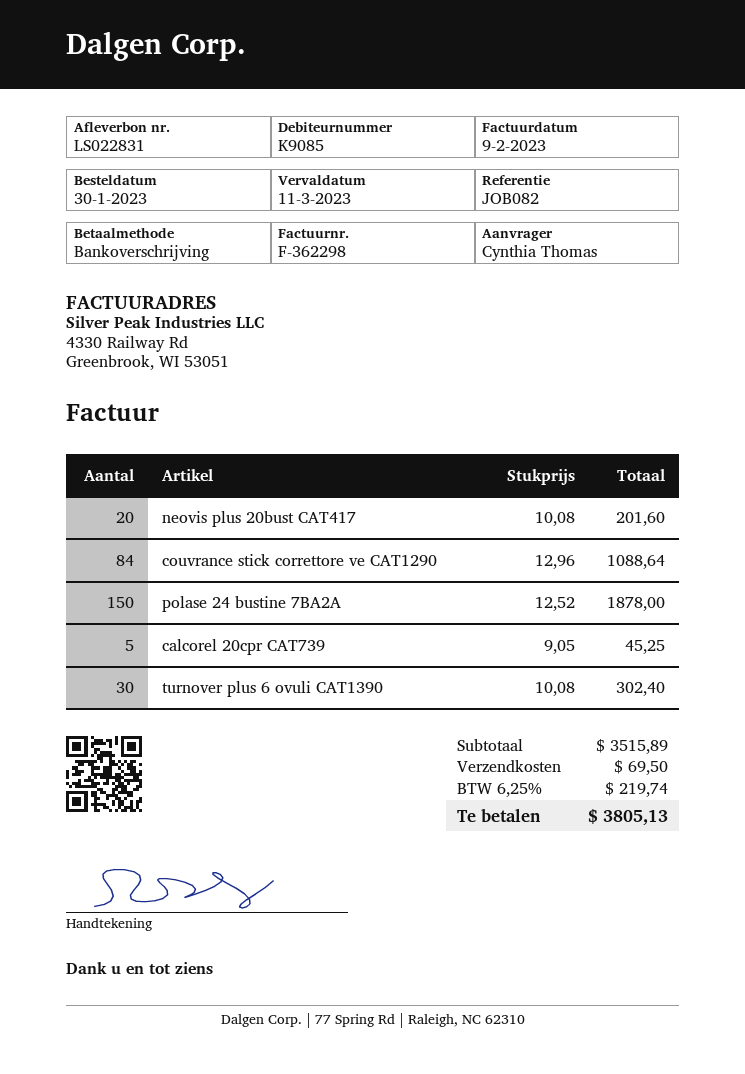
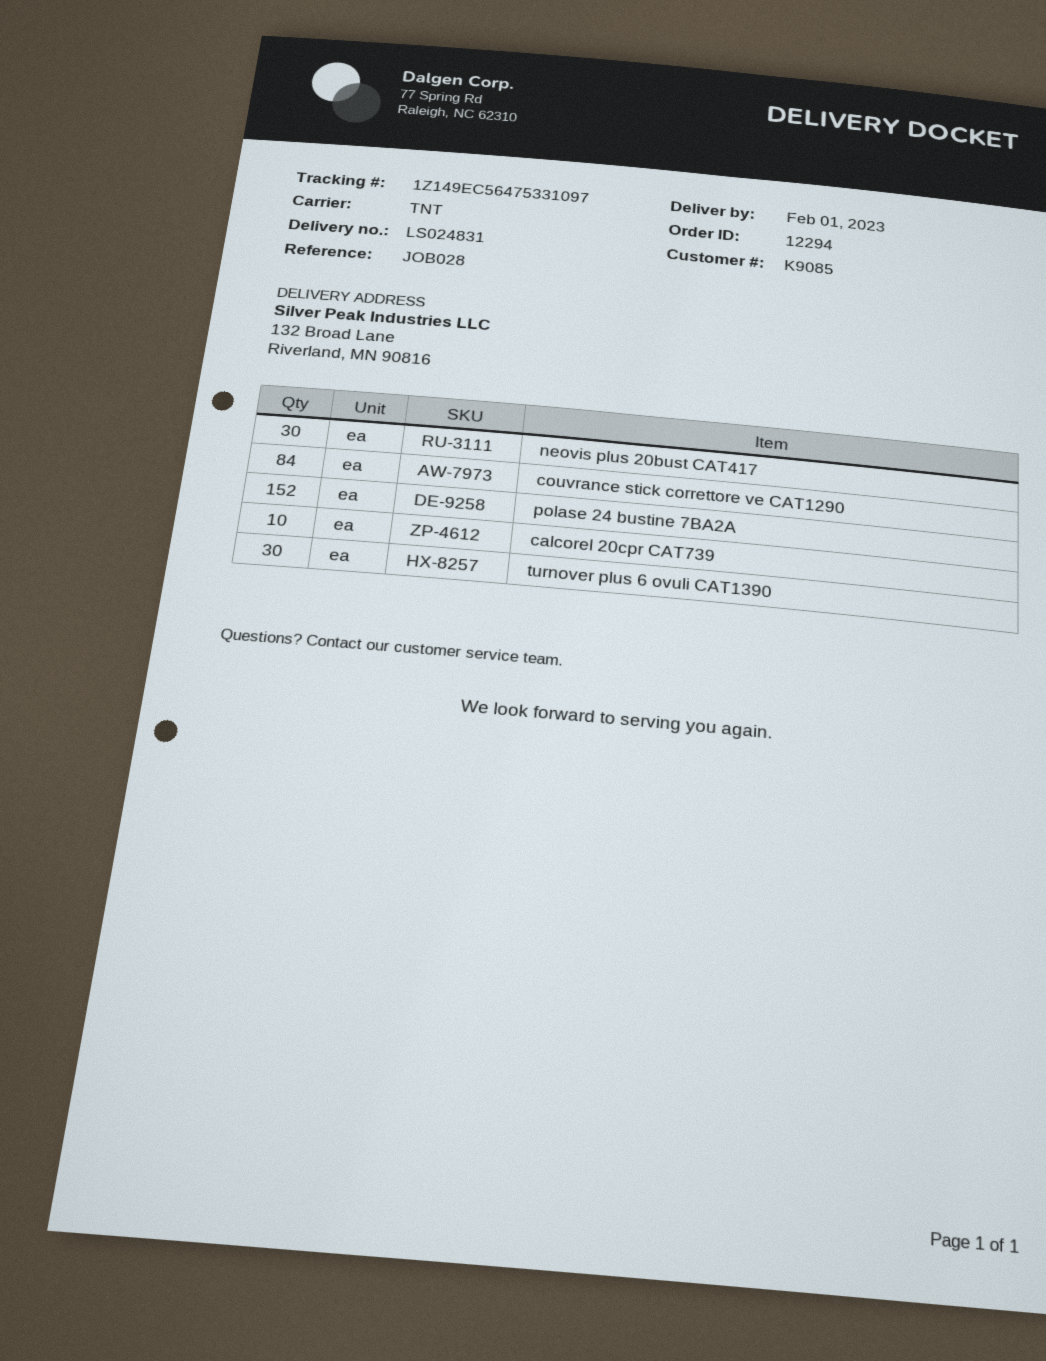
delivery note number: LS022831 -> LS024831
reference: JOB082 -> JOB028
neovis plus 20bust CAT417: 20 -> 30
polase 24 bustine 7BA2A: 150 -> 152
calcorel 20cpr CAT739: 5 -> 10

